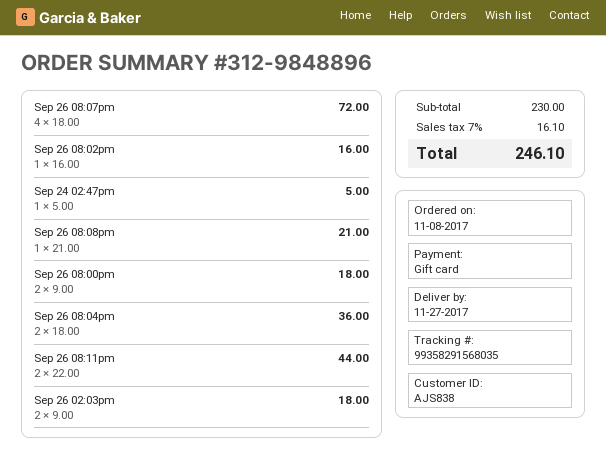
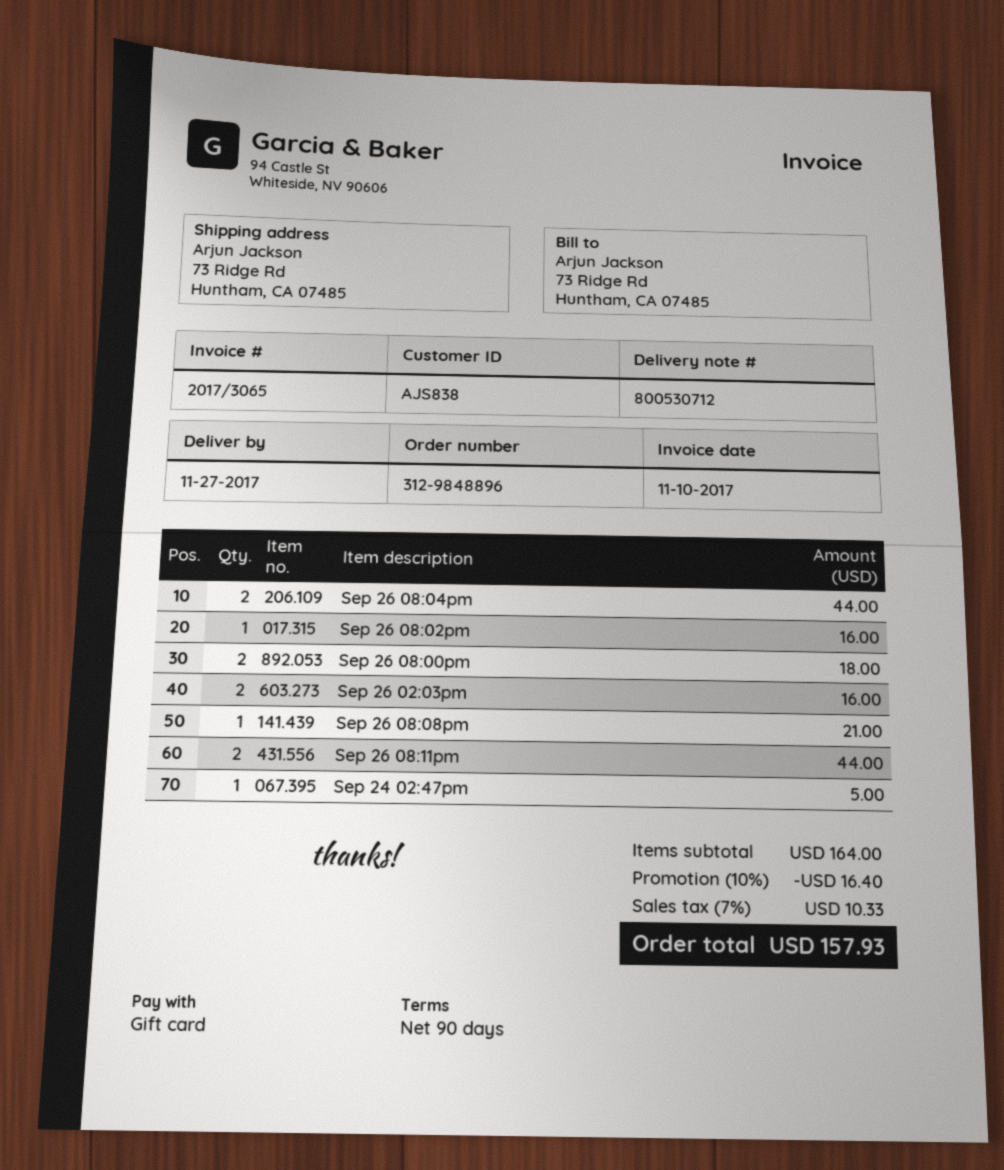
Sep 26 08:07pm: 4 for 72.00 -> none
Sep 26 08:04pm: 2 for 36.00 -> 2 for 44.00
Sep 26 02:03pm: 2 for 18.00 -> 2 for 16.00
subtotal: 230.00 -> 164.00
discount: none -> 10% = 16.40
tax: 7% = 16.10 -> 7% = 10.33
total: 246.10 -> 157.93

